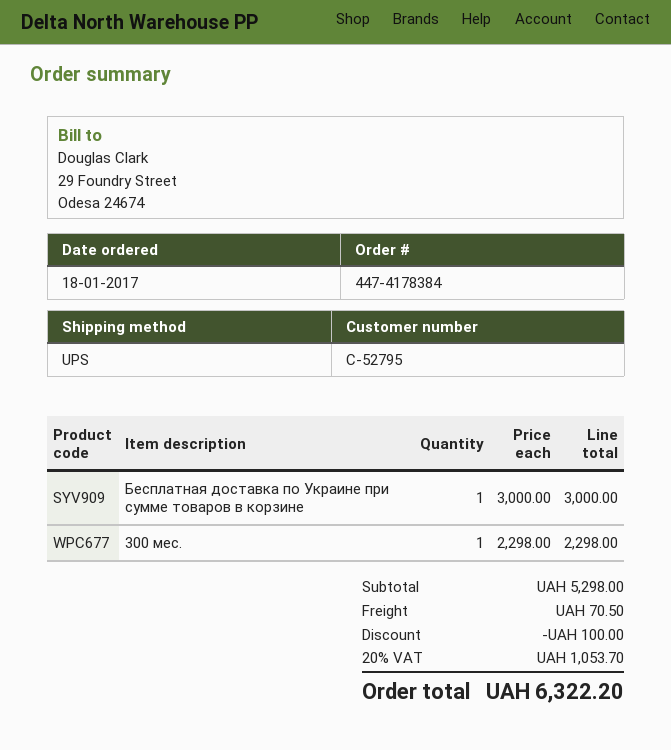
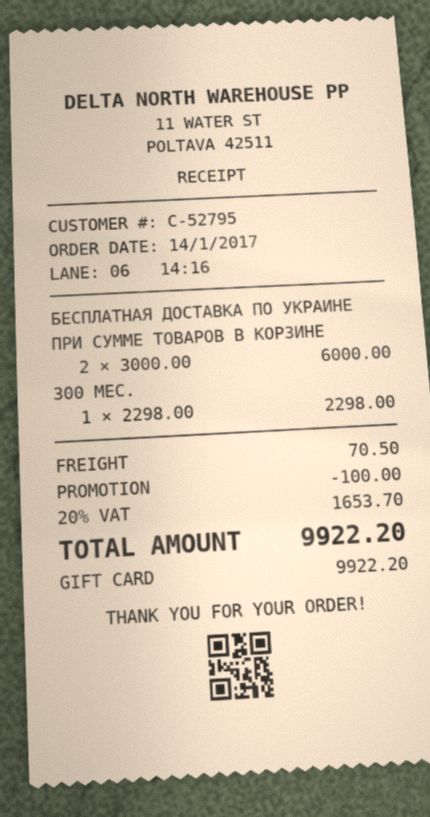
order date: 2017-01-18 -> 2017-01-14
Бесплатная доставка по Украине при сумме товаров в корзине: 1 x 3000.00 = 3000.00 -> 2 x 3000.00 = 6000.00
tax: 20% = 1053.70 -> 20% = 1653.70
total: 6322.20 -> 9922.20

